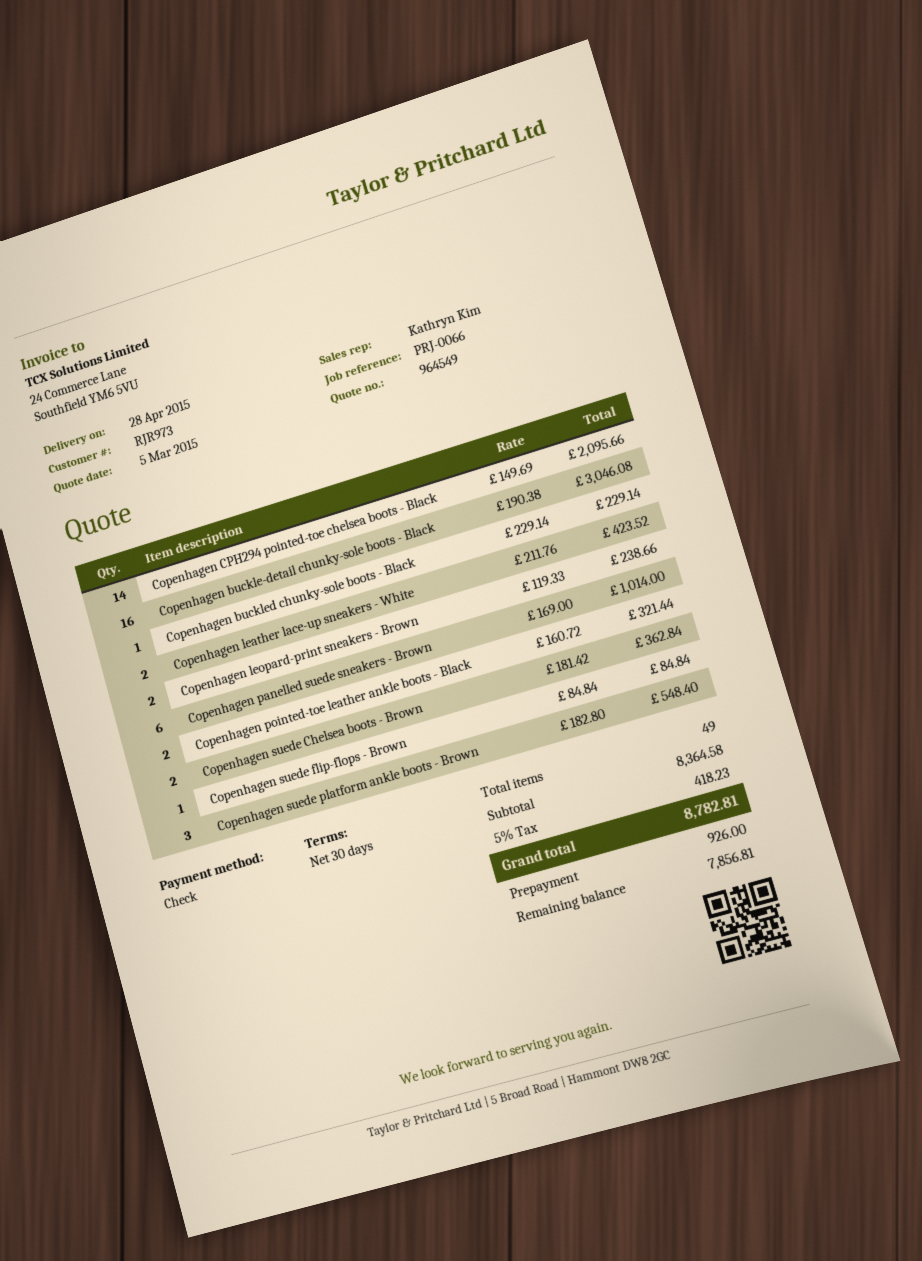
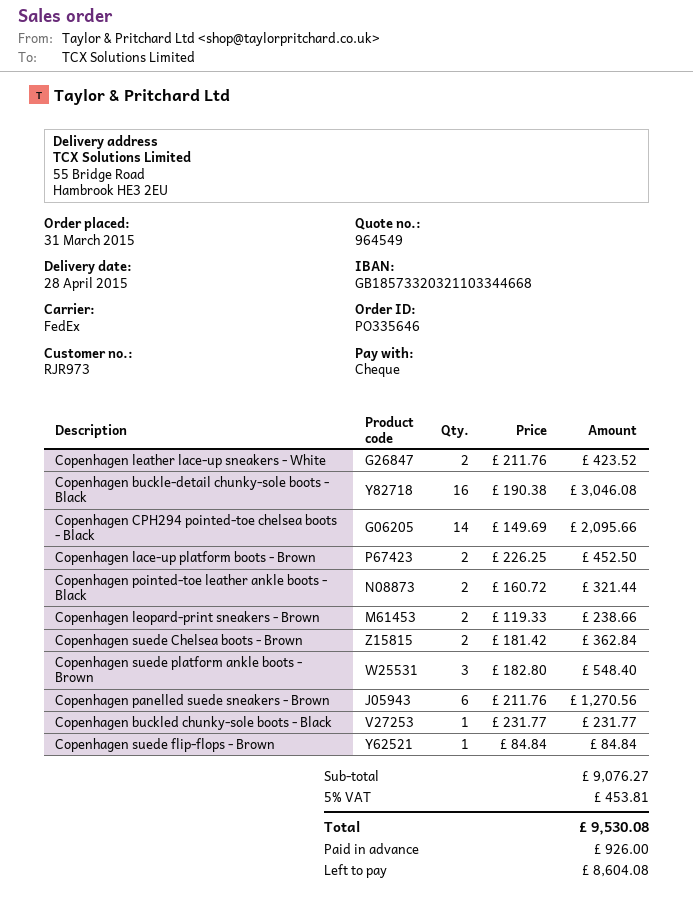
Copenhagen buckled chunky-sole boots - Black: 1 x 229.14 = 229.14 -> 1 x 231.77 = 231.77
Copenhagen panelled suede sneakers - Brown: 6 x 169.00 = 1014.00 -> 6 x 211.76 = 1270.56
Copenhagen lace-up platform boots - Brown: none -> 2 x 226.25 = 452.50
subtotal: 8364.58 -> 9076.27
tax: 5% = 418.23 -> 5% = 453.81
total: 8782.81 -> 9530.08
balance: 7856.81 -> 8604.08

